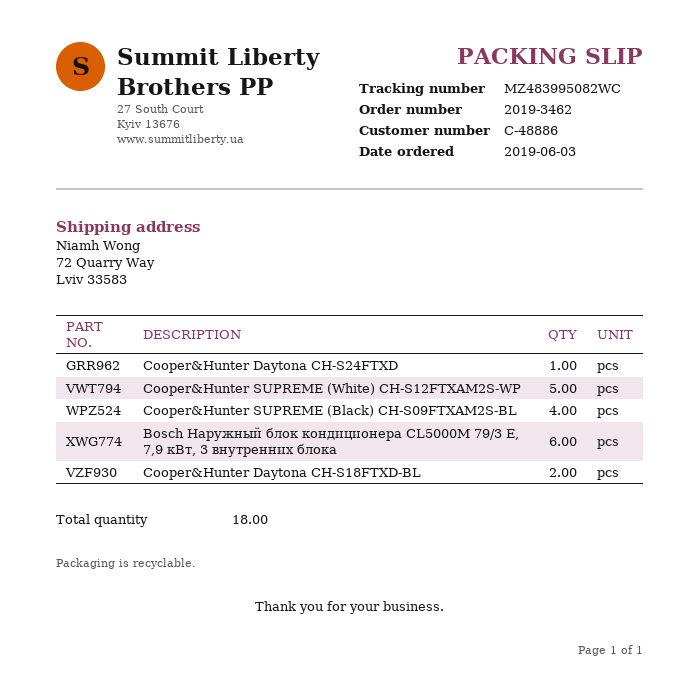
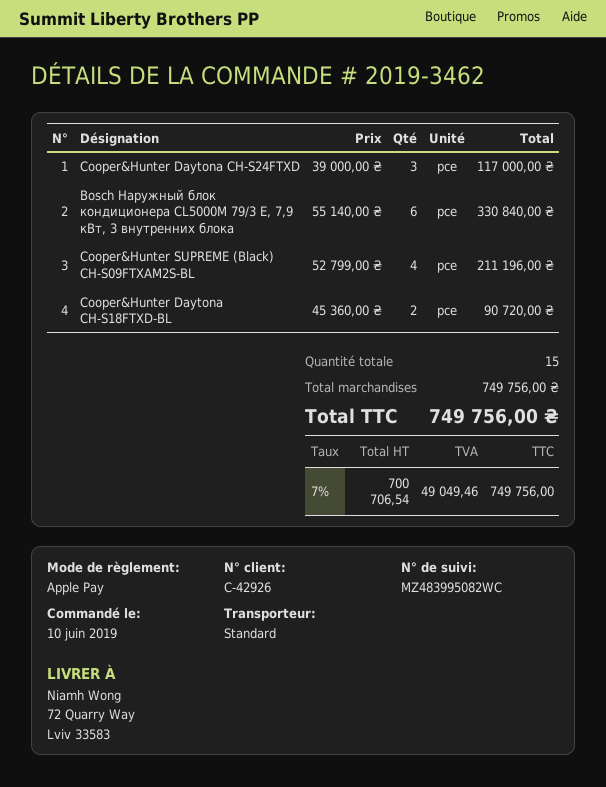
order date: 2019-06-03 -> 2019-06-10
customer number: C-48886 -> C-42926
Cooper&Hunter Daytona CH-S24FTXD: 1 -> 3
Cooper&Hunter SUPREME (White) CH-S12FTXAM2S-WP: 5 -> none
total quantity: 18 -> 15

